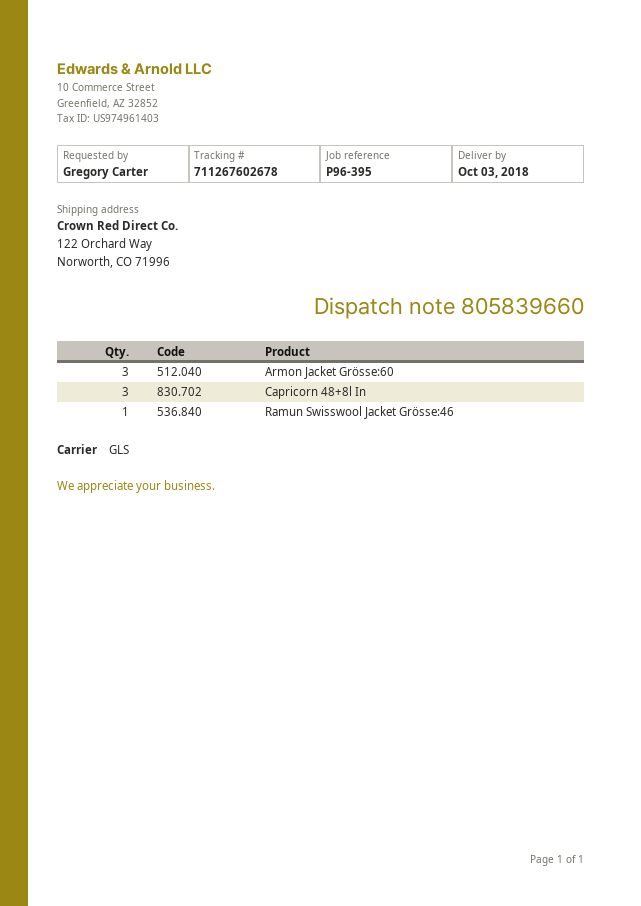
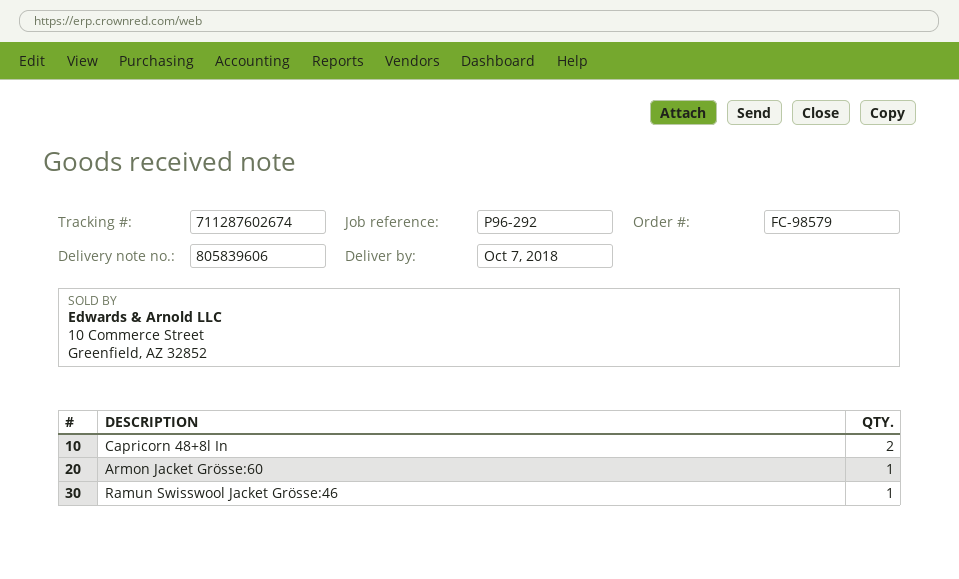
delivery note number: 805839660 -> 805839606
delivery date: 2018-10-03 -> 2018-10-07
reference: P96-395 -> P96-292
tracking number: 711267602678 -> 711287602674
Armon Jacket Grösse:60: 3 -> 1
Capricorn 48+8l In: 3 -> 2

